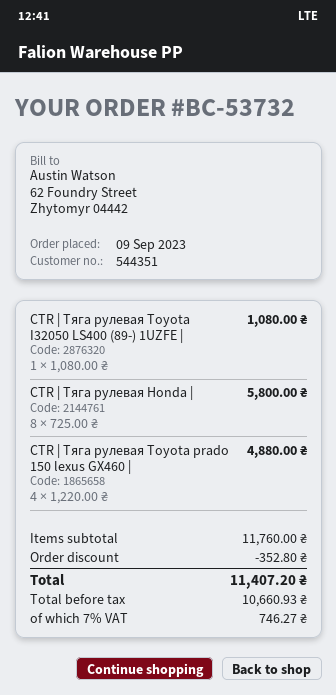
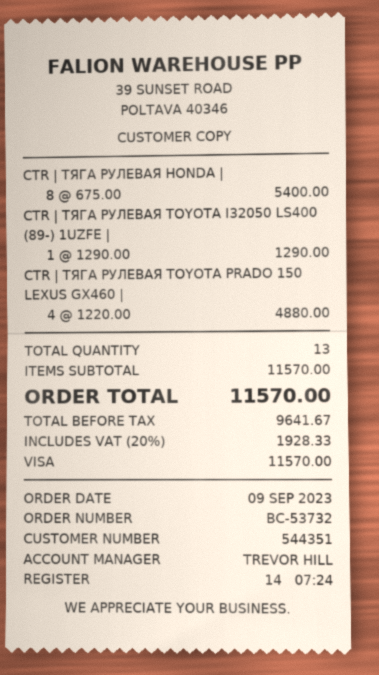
CTR | Тяга рулевая Toyota I32050 LS400 (89-) 1UZFE |: 1 x 1080.00 = 1080.00 -> 1 x 1290.00 = 1290.00
CTR | Тяга рулевая Honda |: 8 x 725.00 = 5800.00 -> 8 x 675.00 = 5400.00
subtotal: 11760.00 -> 11570.00
discount: 352.80 -> none
net: 10660.93 -> 9641.67
tax: 7% = 746.27 -> 20% = 1928.33
total: 11407.20 -> 11570.00

